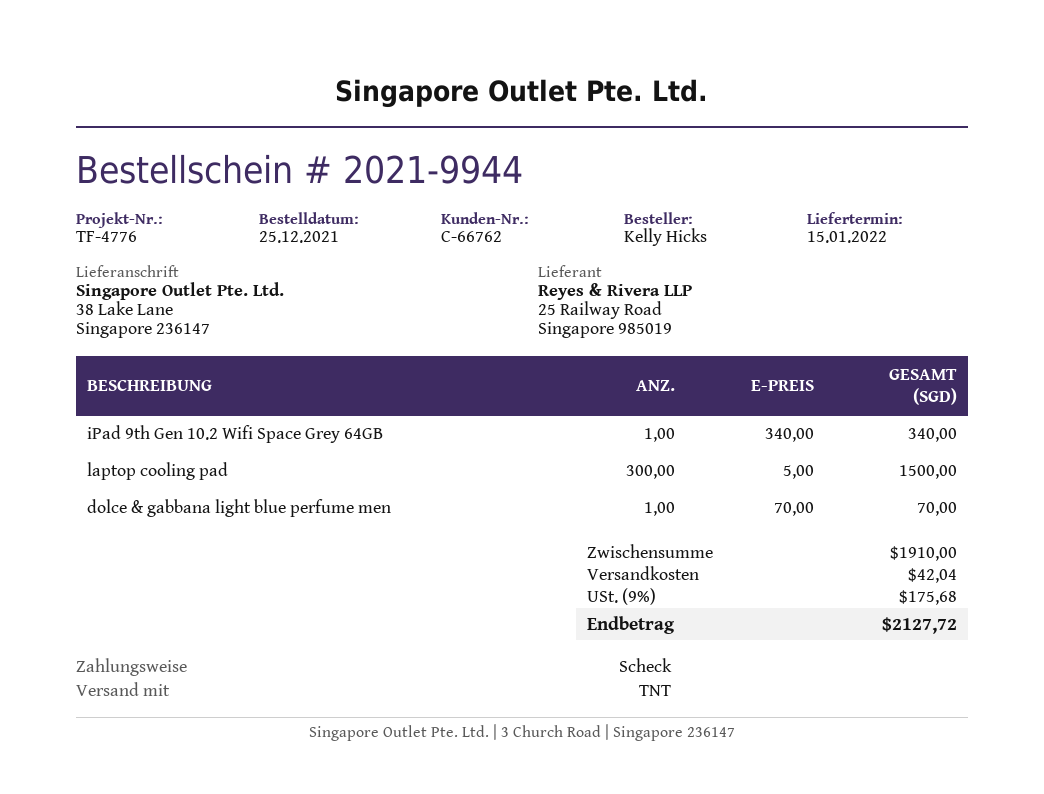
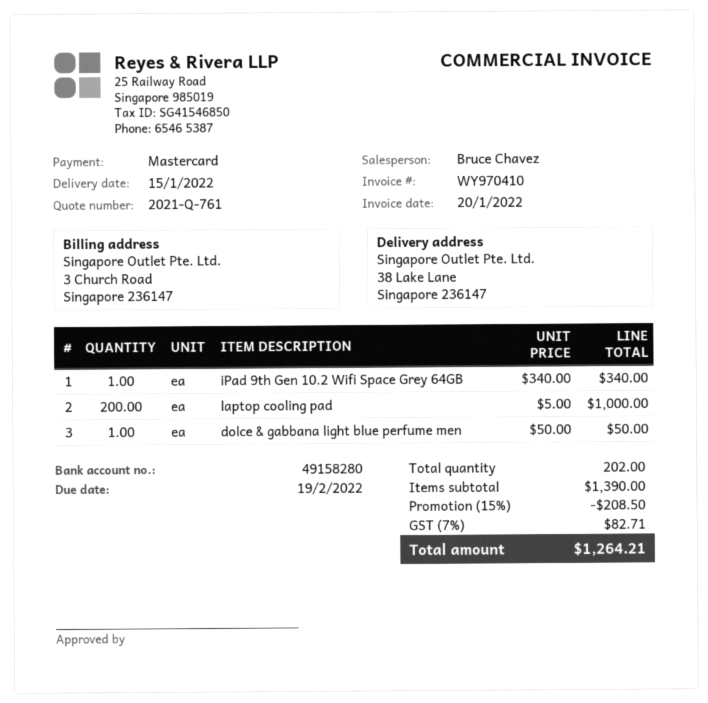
payment method: cheque -> Mastercard
laptop cooling pad: 300 x 5.00 = 1500.00 -> 200 x 5.00 = 1000.00
dolce & gabbana light blue perfume men: 1 x 70.00 = 70.00 -> 1 x 50.00 = 50.00
subtotal: 1910.00 -> 1390.00
discount: none -> 15% = 208.50
shipping: 42.04 -> none
tax: 9% = 175.68 -> 7% = 82.71
total: 2127.72 -> 1264.21

